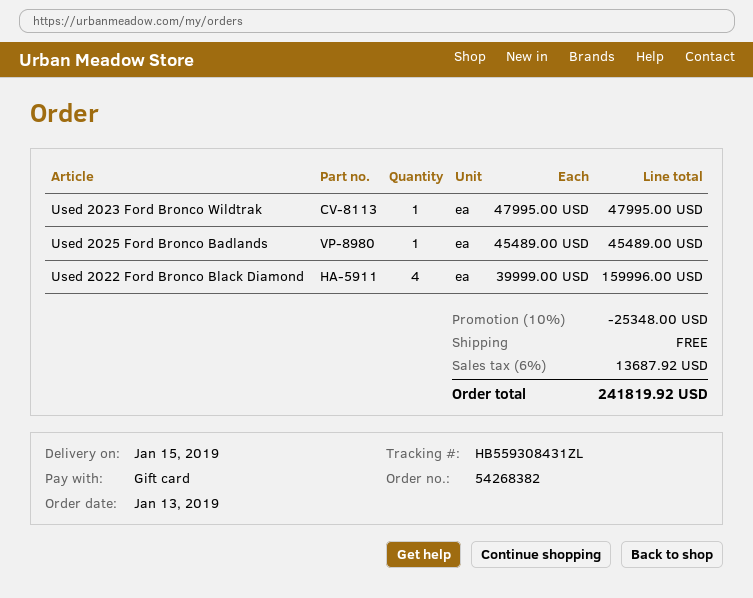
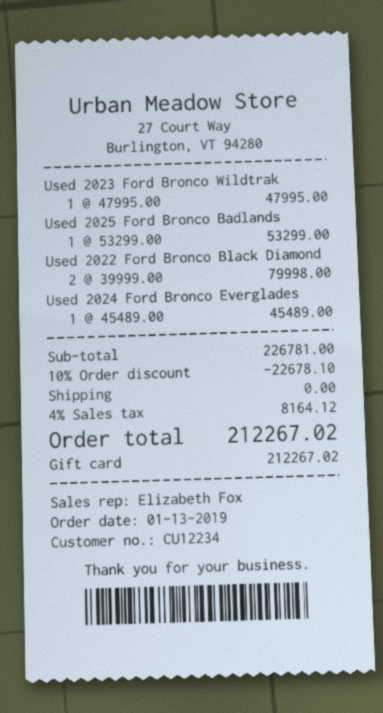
Used 2025 Ford Bronco Badlands: 1 x 45489.00 = 45489.00 -> 1 x 53299.00 = 53299.00
Used 2022 Ford Bronco Black Diamond: 4 x 39999.00 = 159996.00 -> 2 x 39999.00 = 79998.00
Used 2024 Ford Bronco Everglades: none -> 1 x 45489.00 = 45489.00
discount: 10% = 25348.00 -> 10% = 22678.10
tax: 6% = 13687.92 -> 4% = 8164.12
total: 241819.92 -> 212267.02

